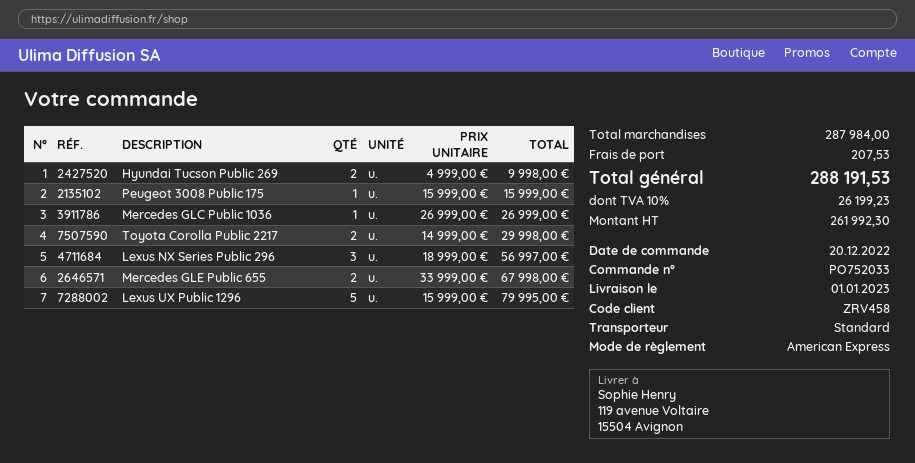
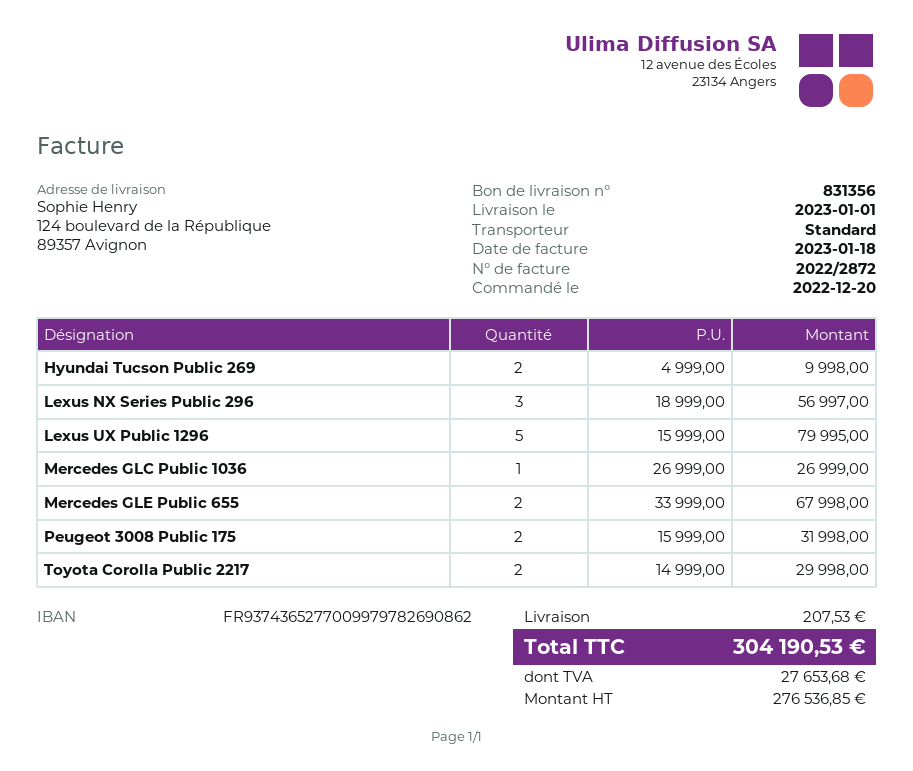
ship to: 119 avenue Voltaire, 15504 Avignon -> 124 boulevard de la République, 89357 Avignon
Peugeot 3008 Public 175: 1 x 15999.00 = 15999.00 -> 2 x 15999.00 = 31998.00
net: 261992.30 -> 276536.85
tax: 26199.23 -> 27653.68
total: 288191.53 -> 304190.53

